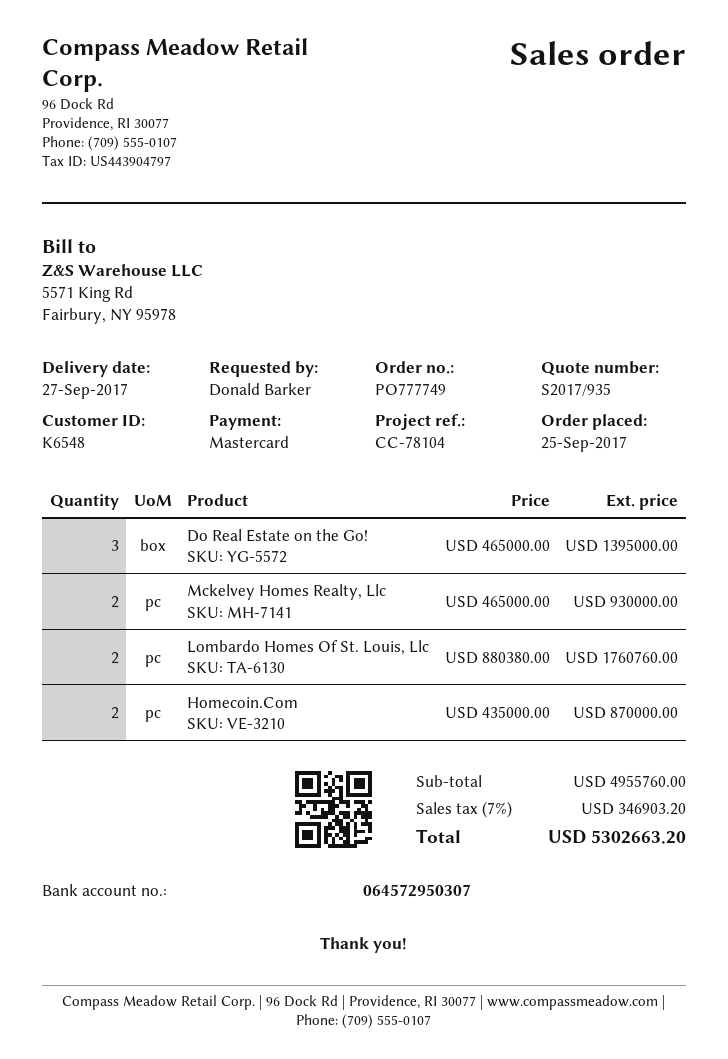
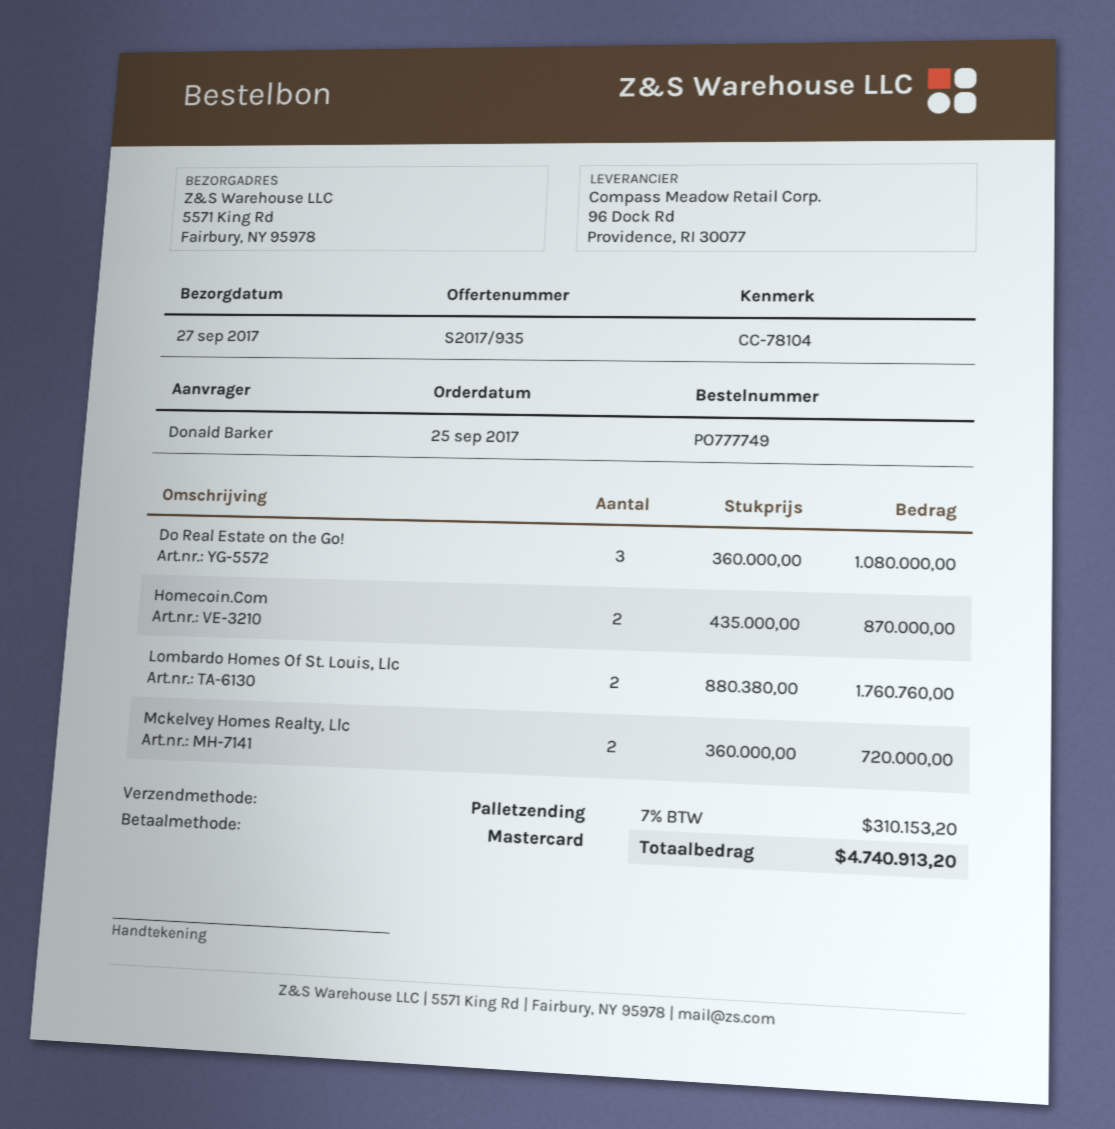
Do Real Estate on the Go!: 3 x 465000.00 = 1395000.00 -> 3 x 360000.00 = 1080000.00
Mckelvey Homes Realty, Llc: 2 x 465000.00 = 930000.00 -> 2 x 360000.00 = 720000.00
tax: 7% = 346903.20 -> 7% = 310153.20
total: 5302663.20 -> 4740913.20

